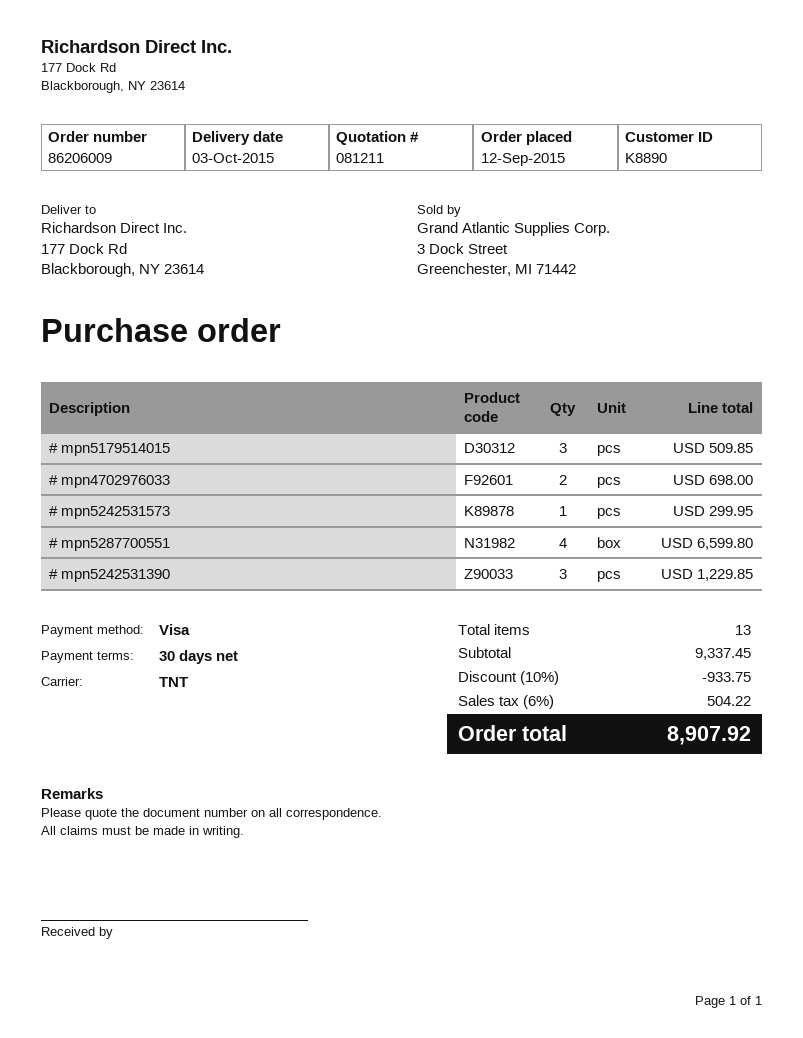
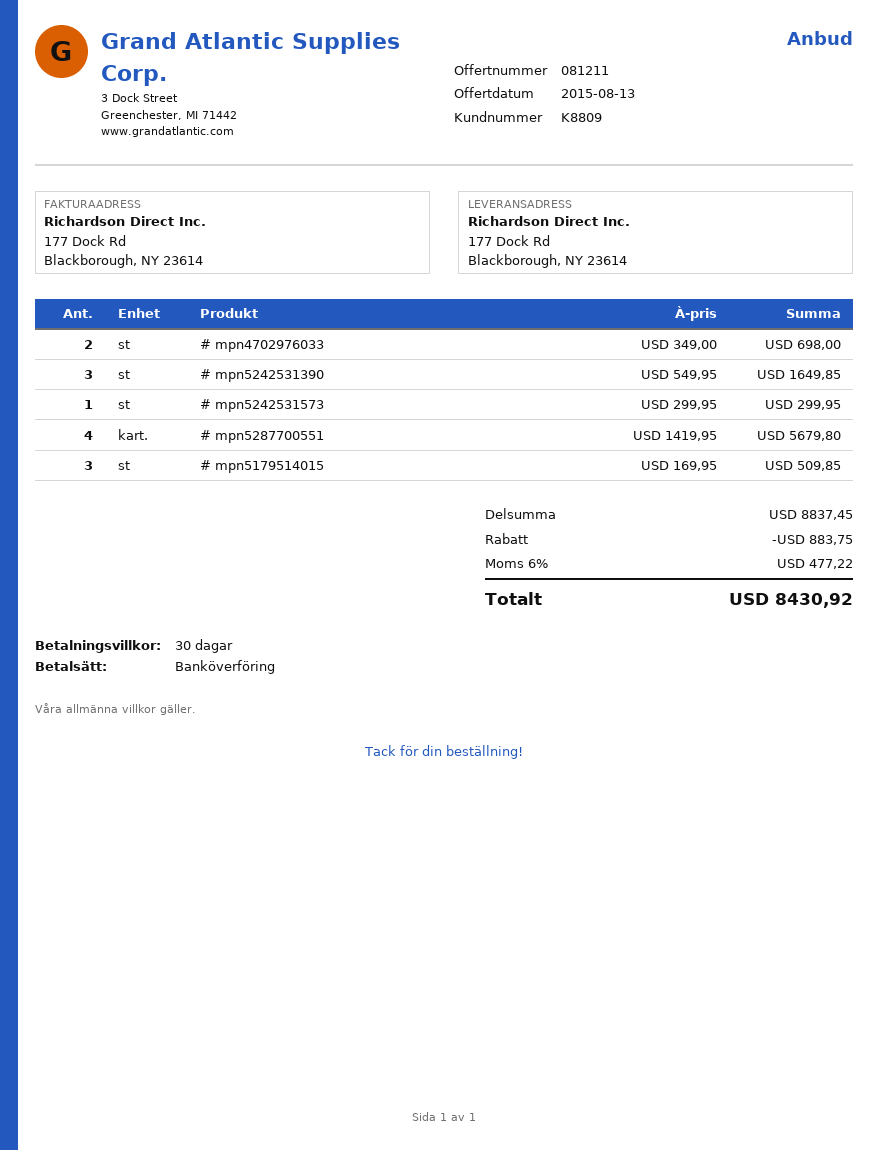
customer number: K8890 -> K8809
payment method: Visa -> bank transfer
# mpn5287700551: 4 for 6599.80 -> 4 for 5679.80
# mpn5242531390: 3 for 1229.85 -> 3 for 1649.85
subtotal: 9337.45 -> 8837.45
discount: 933.75 -> 883.75
tax: 6% = 504.22 -> 6% = 477.22
total: 8907.92 -> 8430.92

